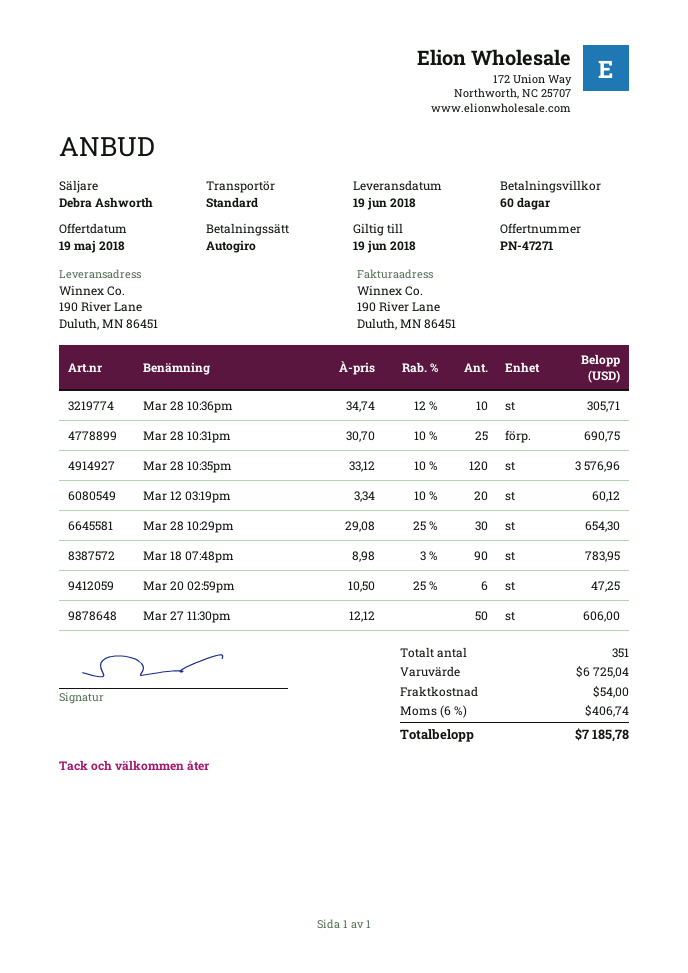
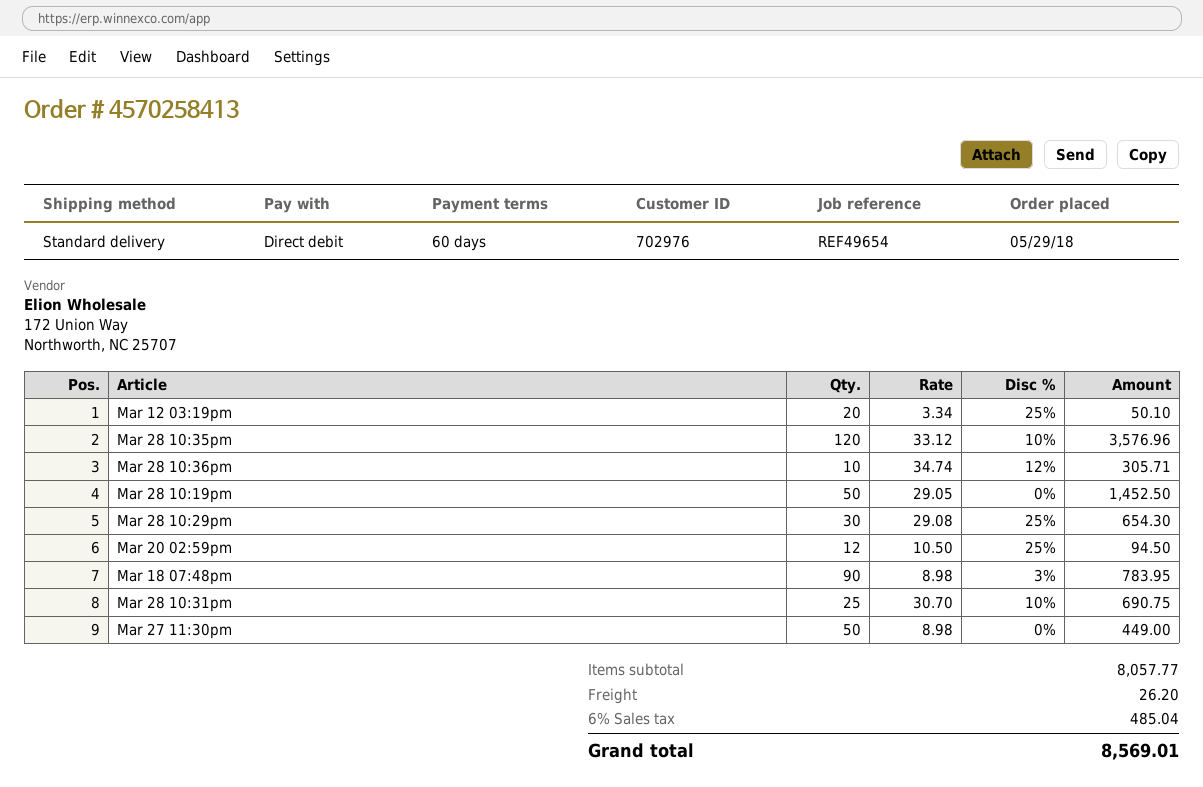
Mar 12 03:19pm: 20 x 3.34 - 10% = 60.12 -> 20 x 3.34 - 25% = 50.10
Mar 20 02:59pm: 6 x 10.50 - 25% = 47.25 -> 12 x 10.50 - 25% = 94.50
Mar 27 11:30pm: 50 x 12.12 = 606.00 -> 50 x 8.98 = 449.00
Mar 28 10:19pm: none -> 50 x 29.05 = 1452.50
subtotal: 6725.04 -> 8057.77
shipping: 54.00 -> 26.20
tax: 6% = 406.74 -> 6% = 485.04
total: 7185.78 -> 8569.01

